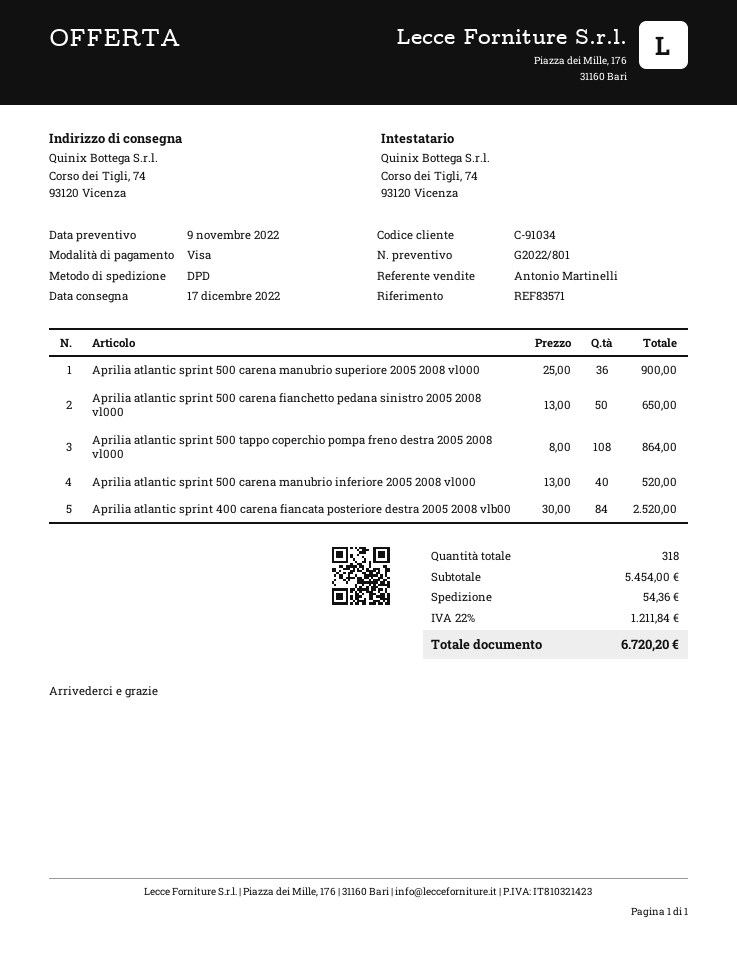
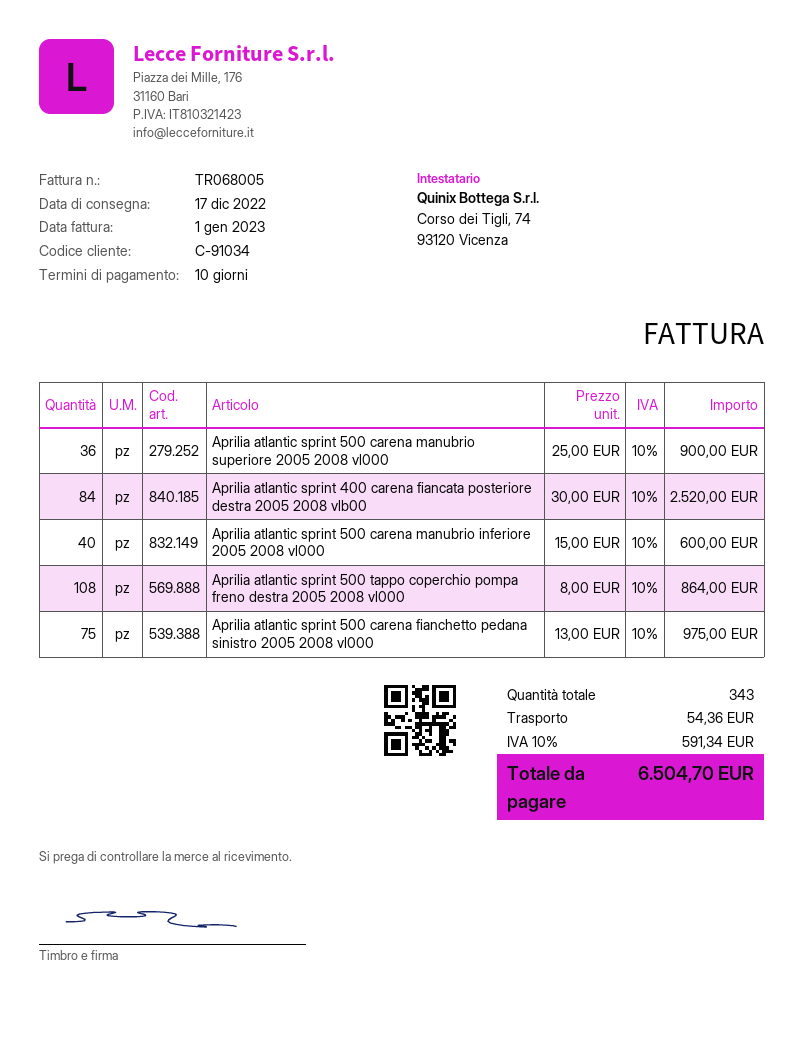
Aprilia atlantic sprint 500 carena fianchetto pedana sinistro 2005 2008 vl000: 50 x 13.00 = 650.00 -> 75 x 13.00 = 975.00
Aprilia atlantic sprint 500 carena manubrio inferiore 2005 2008 vl000: 40 x 13.00 = 520.00 -> 40 x 15.00 = 600.00
total quantity: 318 -> 343
tax: 22% = 1211.84 -> 10% = 591.34
total: 6720.20 -> 6504.70

